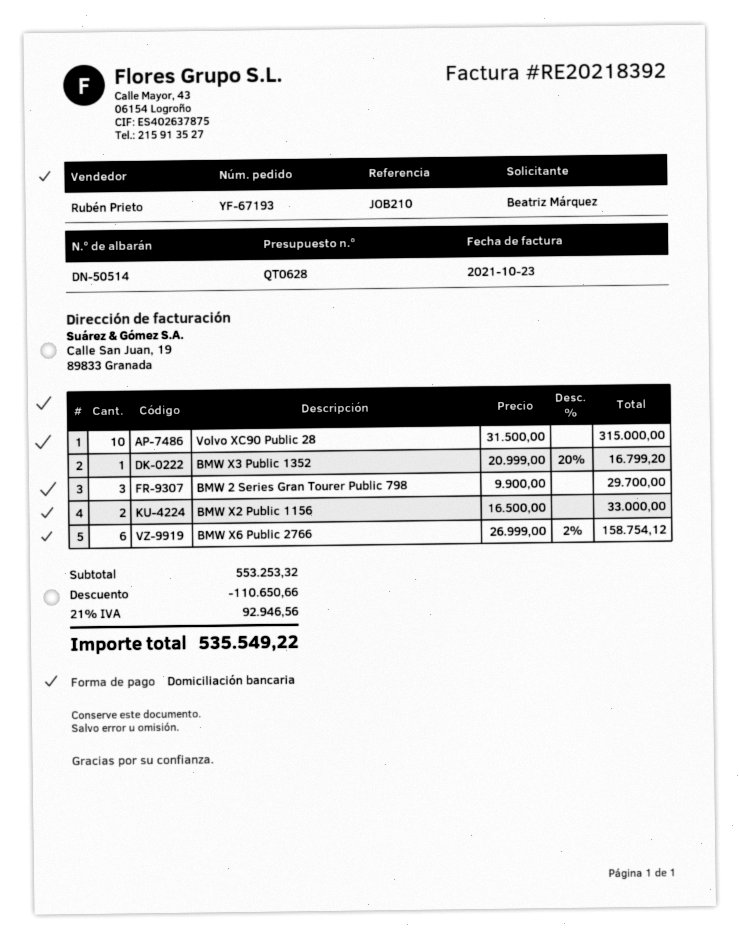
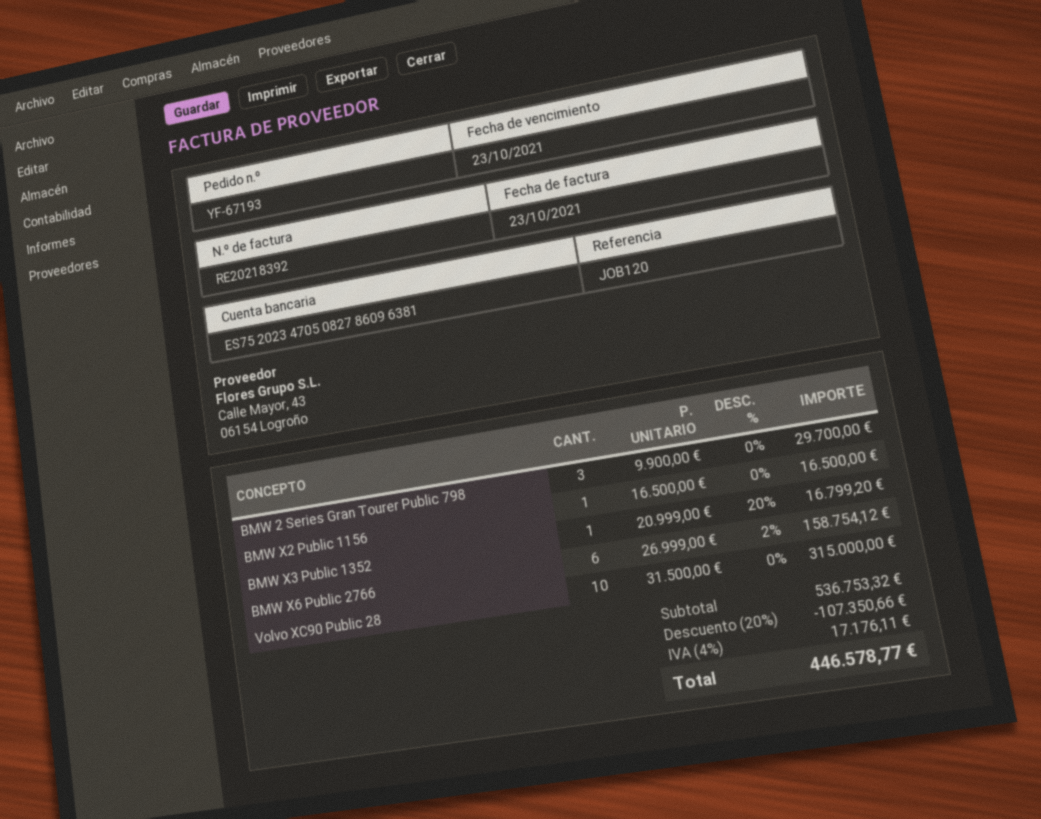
reference: JOB210 -> JOB120
BMW X2 Public 1156: 2 x 16500.00 = 33000.00 -> 1 x 16500.00 = 16500.00
subtotal: 553253.32 -> 536753.32
discount: 110650.66 -> 107350.66
tax: 21% = 92946.56 -> 4% = 17176.11
total: 535549.22 -> 446578.77

